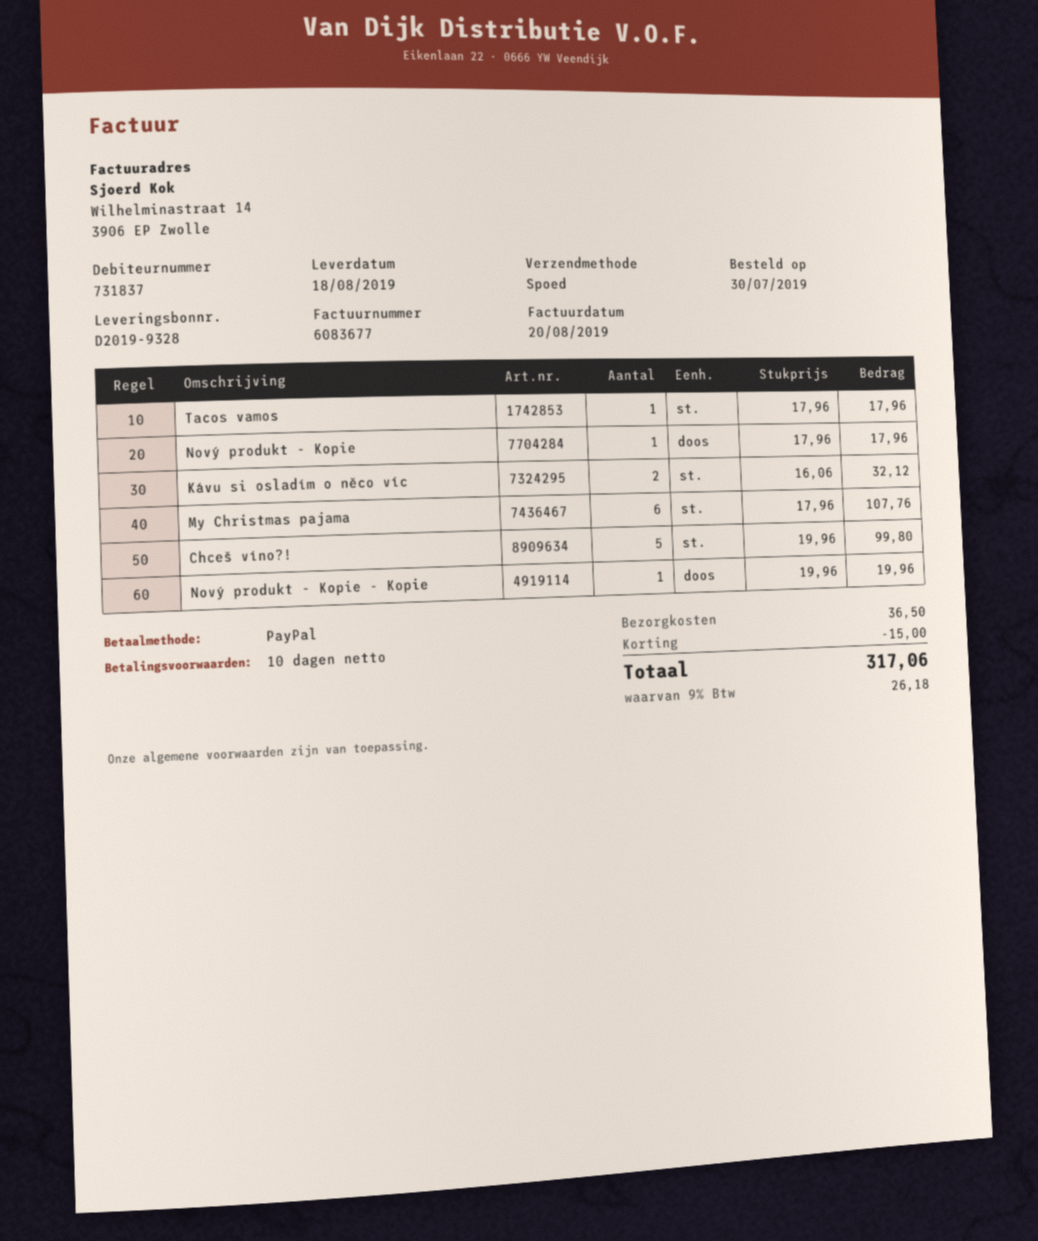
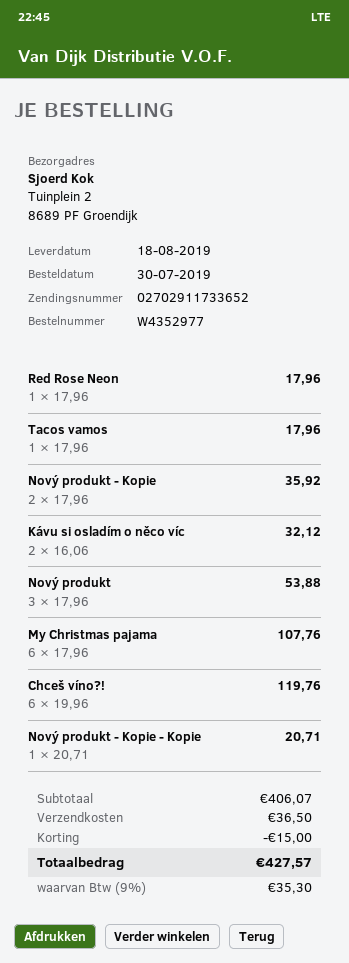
Nový produkt - Kopie: 1 x 17.96 = 17.96 -> 2 x 17.96 = 35.92
Chceš víno?!: 5 x 19.96 = 99.80 -> 6 x 19.96 = 119.76
Nový produkt - Kopie - Kopie: 1 x 19.96 = 19.96 -> 1 x 20.71 = 20.71
Red Rose Neon: none -> 1 x 17.96 = 17.96
Nový produkt: none -> 3 x 17.96 = 53.88
tax: 9% = 26.18 -> 9% = 35.30
total: 317.06 -> 427.57

